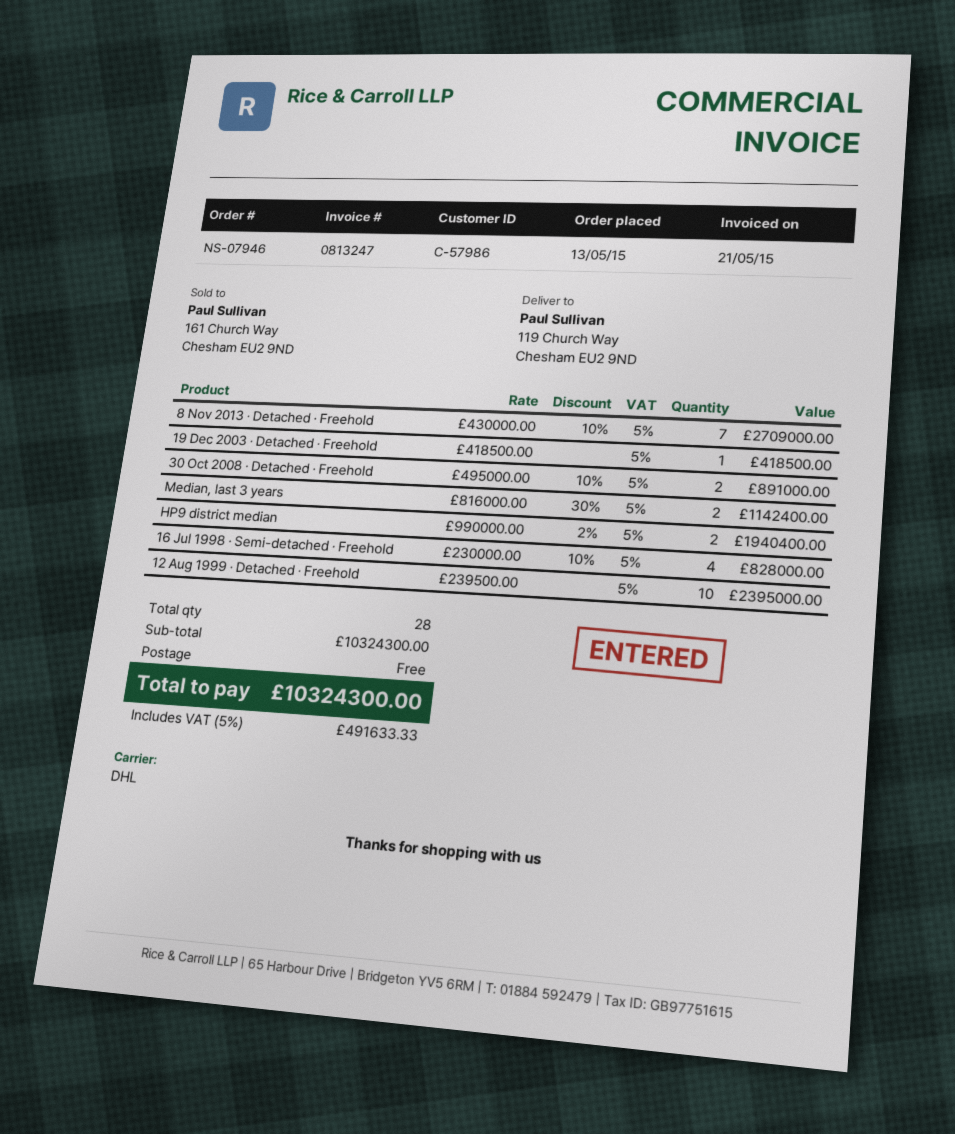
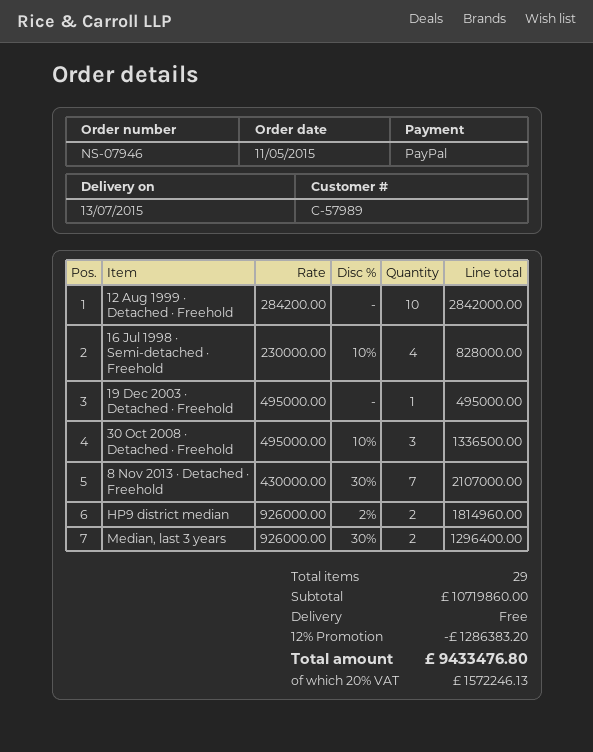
order date: 2015-05-13 -> 2015-05-11
customer number: C-57986 -> C-57989
8 Nov 2013 · Detached · Freehold: 7 x 430000.00 - 10% = 2709000.00 -> 7 x 430000.00 - 30% = 2107000.00
19 Dec 2003 · Detached · Freehold: 1 x 418500.00 = 418500.00 -> 1 x 495000.00 = 495000.00
30 Oct 2008 · Detached · Freehold: 2 x 495000.00 - 10% = 891000.00 -> 3 x 495000.00 - 10% = 1336500.00
Median, last 3 years: 2 x 816000.00 - 30% = 1142400.00 -> 2 x 926000.00 - 30% = 1296400.00
HP9 district median: 2 x 990000.00 - 2% = 1940400.00 -> 2 x 926000.00 - 2% = 1814960.00
12 Aug 1999 · Detached · Freehold: 10 x 239500.00 = 2395000.00 -> 10 x 284200.00 = 2842000.00
total quantity: 28 -> 29
subtotal: 10324300.00 -> 10719860.00
discount: none -> 12% = 1286383.20
tax: 5% = 491633.33 -> 20% = 1572246.13
total: 10324300.00 -> 9433476.80

